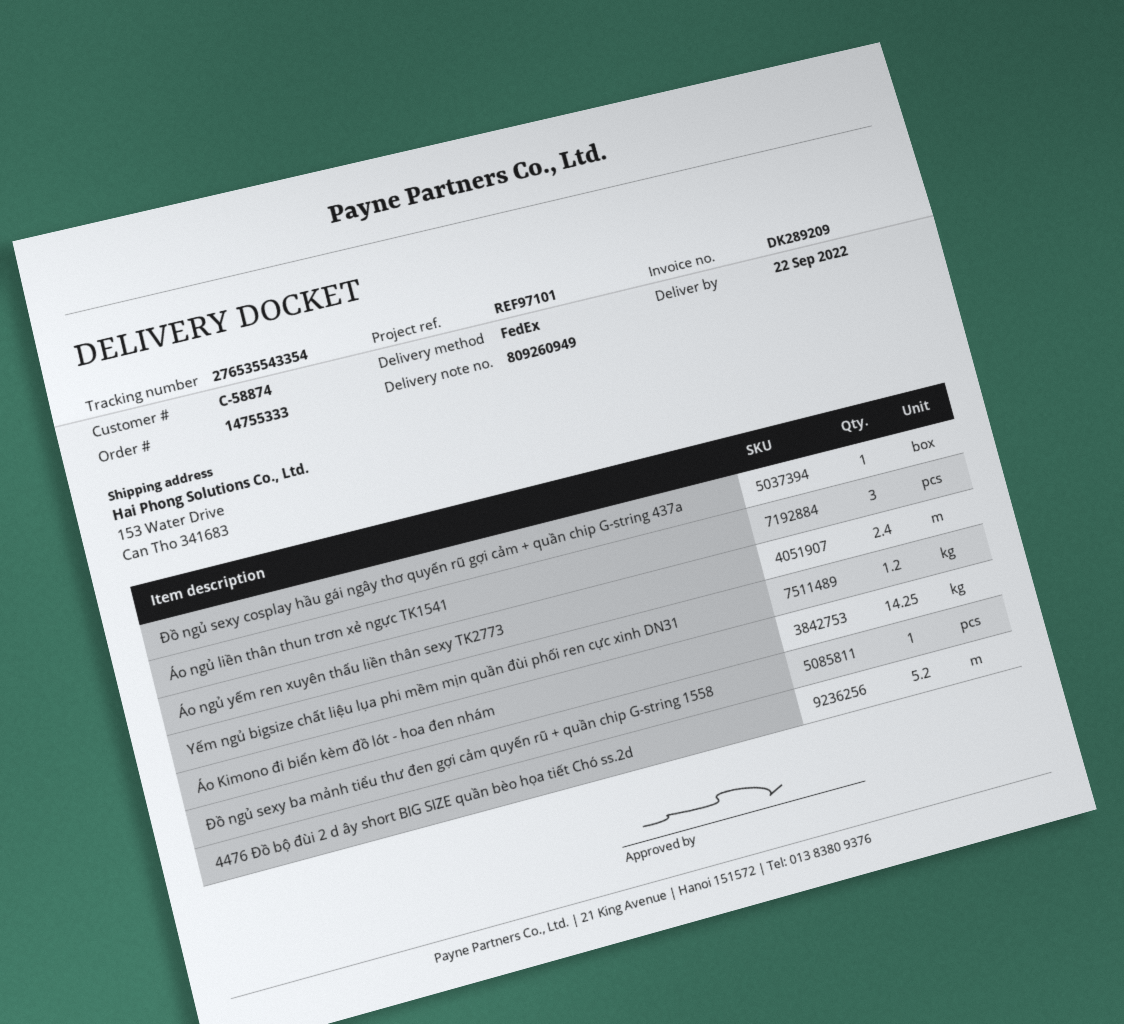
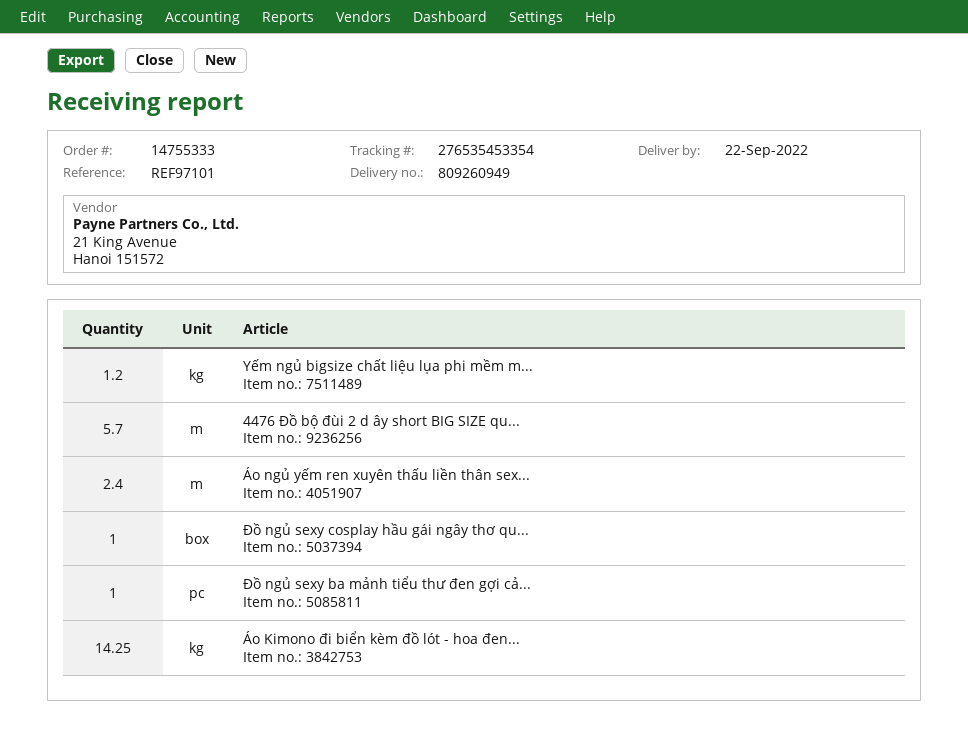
tracking number: 276535543354 -> 276535453354
Áo ngủ liền thân thun trơn xẻ ngực TK1541: 3 -> none
4476 Đồ bộ đùi 2 d ây short BIG SIZE quần bèo họa tiết Chó ss.2d: 5.2 -> 5.7

